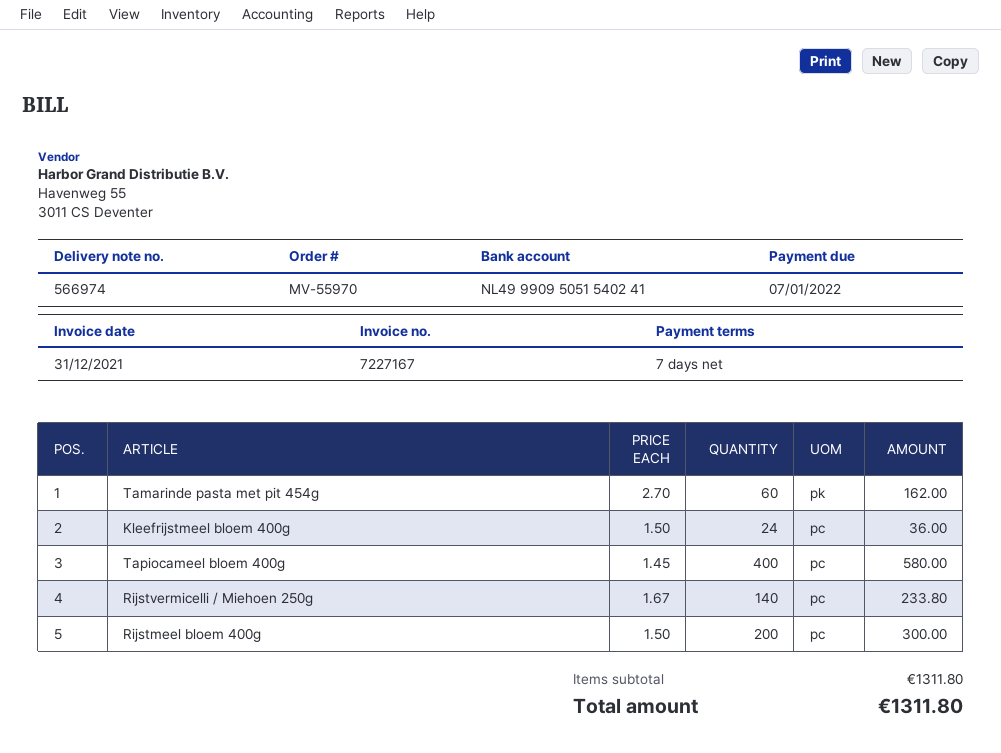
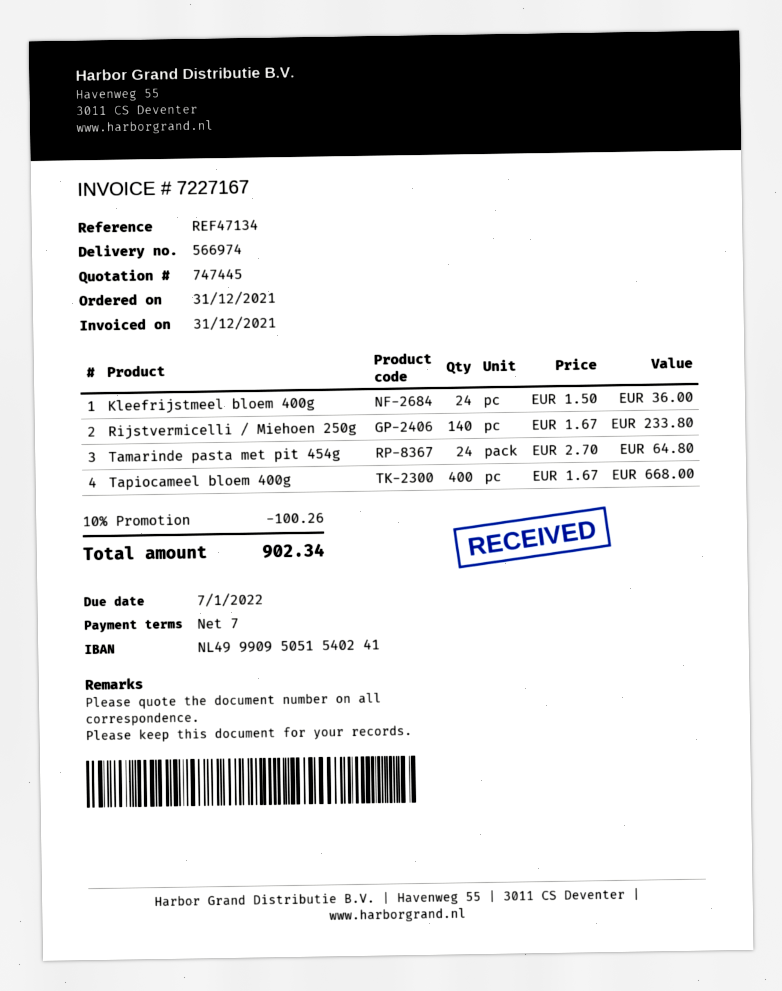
Tamarinde pasta met pit 454g: 60 x 2.70 = 162.00 -> 24 x 2.70 = 64.80
Tapiocameel bloem 400g: 400 x 1.45 = 580.00 -> 400 x 1.67 = 668.00
Rijstmeel bloem 400g: 200 x 1.50 = 300.00 -> none
discount: none -> 10% = 100.26
total: 1311.80 -> 902.34

